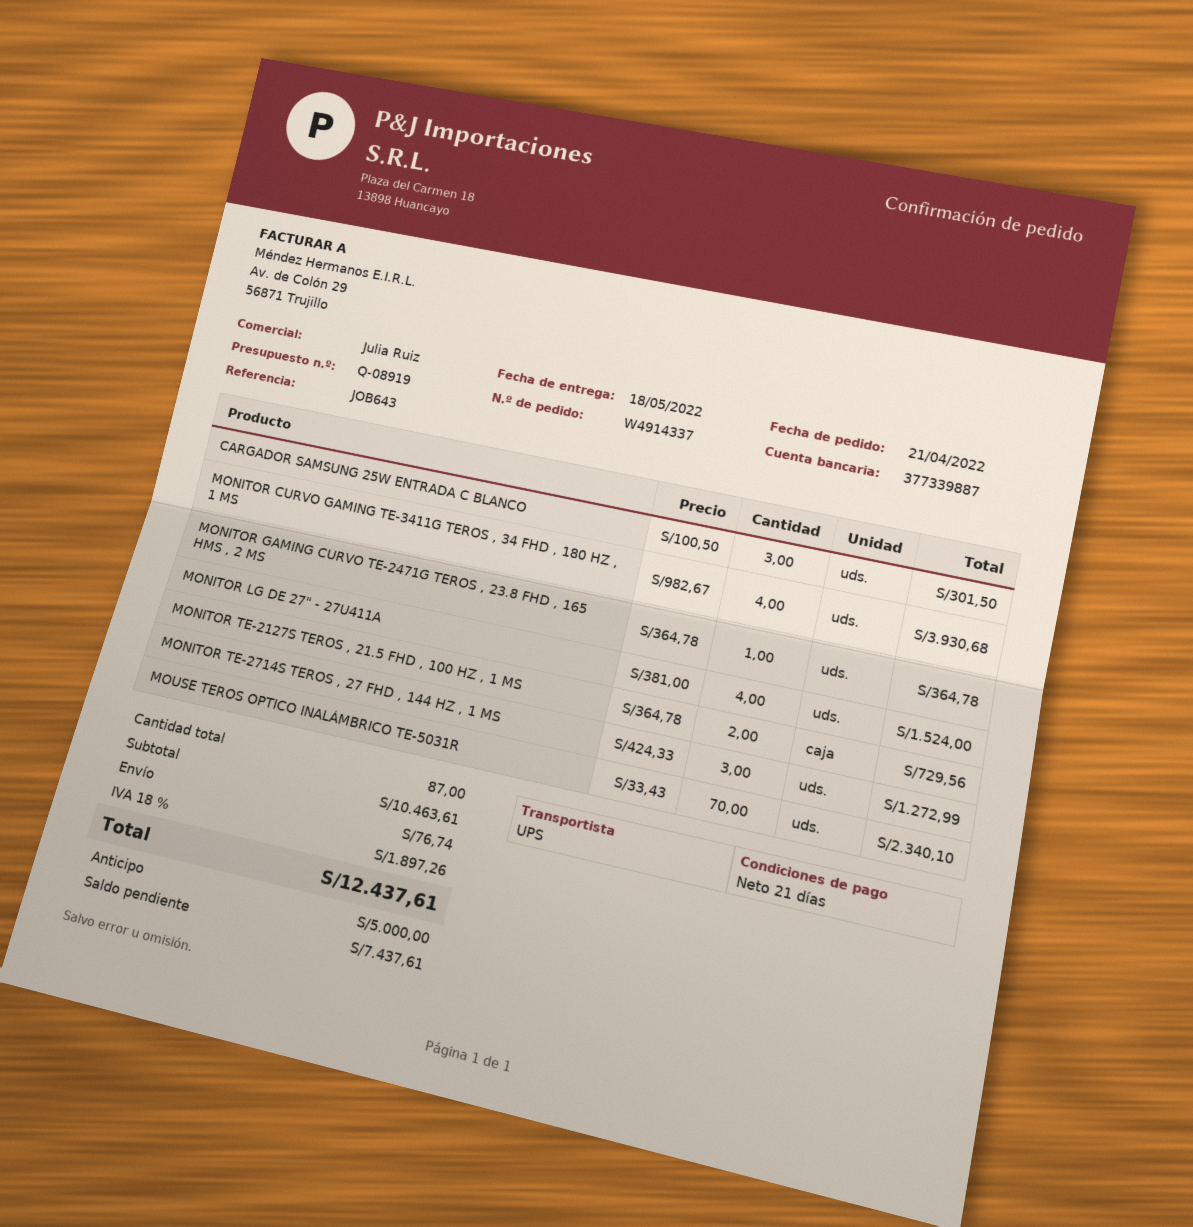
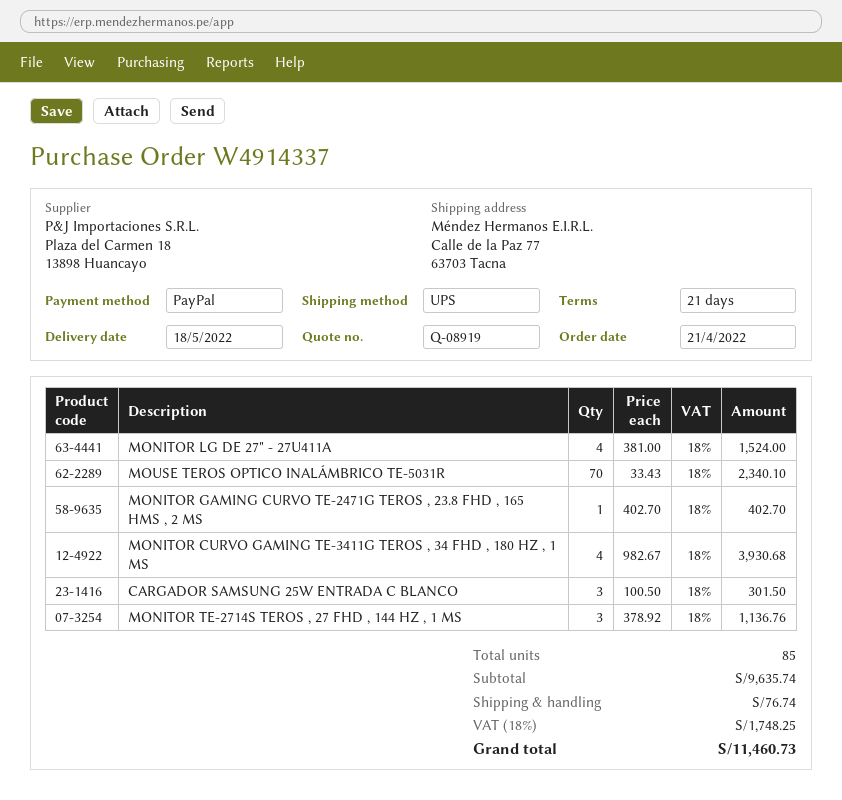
MONITOR GAMING CURVO TE-2471G TEROS , 23.8 FHD , 165 HMS , 2 MS: 1 x 364.78 = 364.78 -> 1 x 402.70 = 402.70
MONITOR TE-2127S TEROS , 21.5 FHD , 100 HZ , 1 MS: 2 x 364.78 = 729.56 -> none
MONITOR TE-2714S TEROS , 27 FHD , 144 HZ , 1 MS: 3 x 424.33 = 1272.99 -> 3 x 378.92 = 1136.76
total quantity: 87 -> 85
subtotal: 10463.61 -> 9635.74
tax: 18% = 1897.26 -> 18% = 1748.25
total: 12437.61 -> 11460.73

